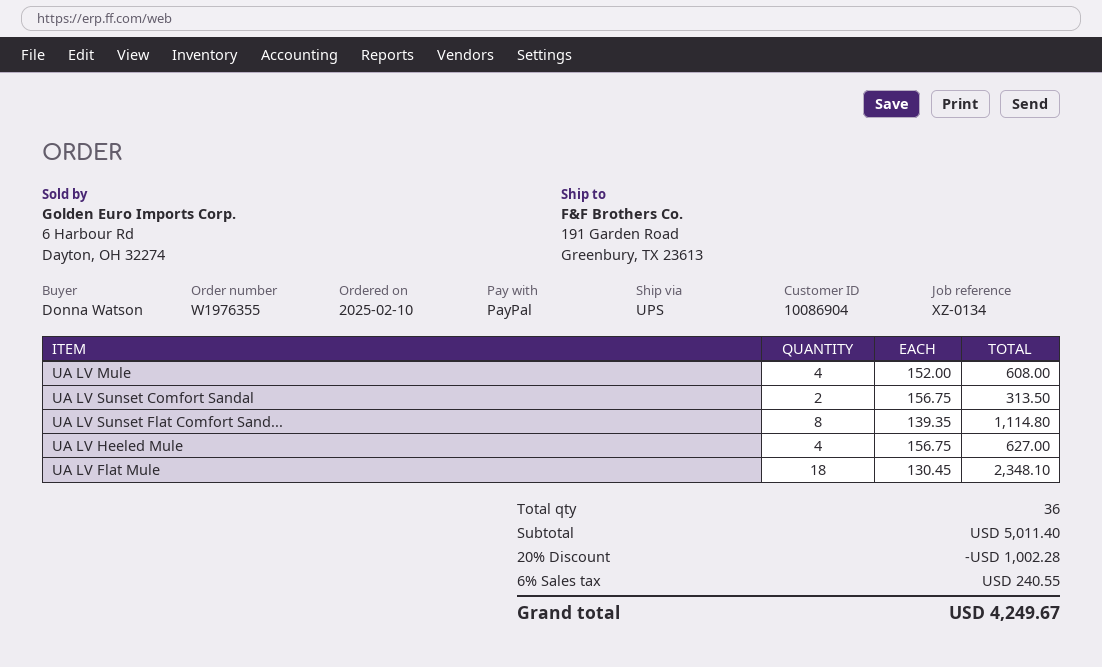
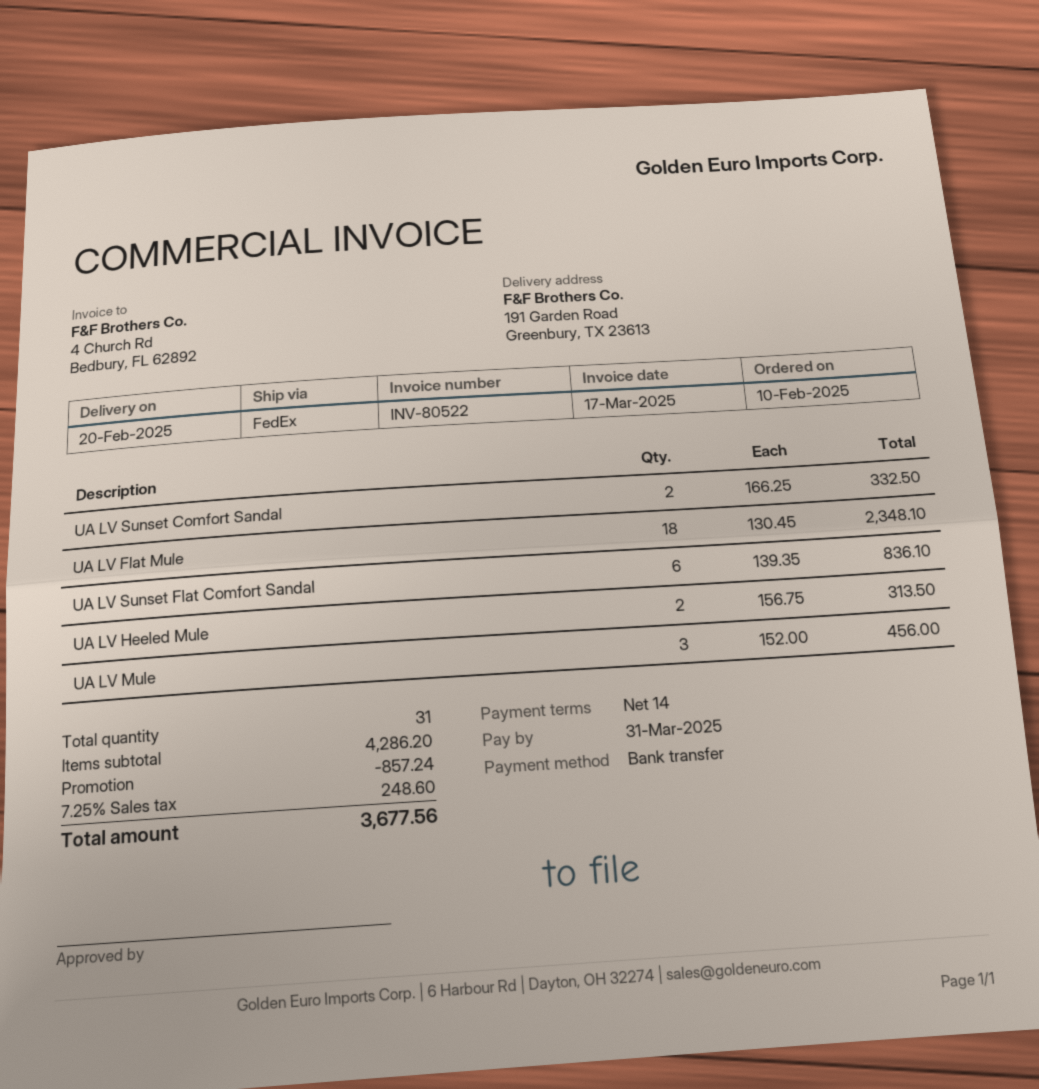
payment method: PayPal -> bank transfer
shipping method: UPS -> FedEx
UA LV Mule: 4 x 152.00 = 608.00 -> 3 x 152.00 = 456.00
UA LV Sunset Comfort Sandal: 2 x 156.75 = 313.50 -> 2 x 166.25 = 332.50
UA LV Sunset Flat Comfort Sand...: 8 x 139.35 = 1114.80 -> 6 x 139.35 = 836.10
UA LV Heeled Mule: 4 x 156.75 = 627.00 -> 2 x 156.75 = 313.50
total quantity: 36 -> 31
subtotal: 5011.40 -> 4286.20
discount: 1002.28 -> 857.24
tax: 6% = 240.55 -> 7.25% = 248.60
total: 4249.67 -> 3677.56

